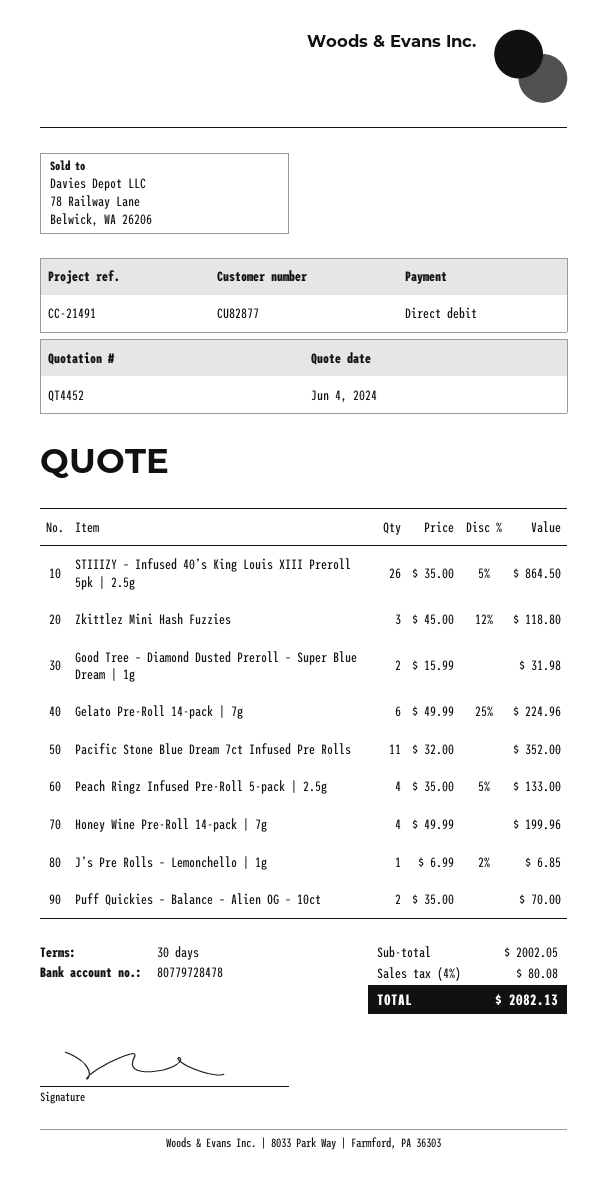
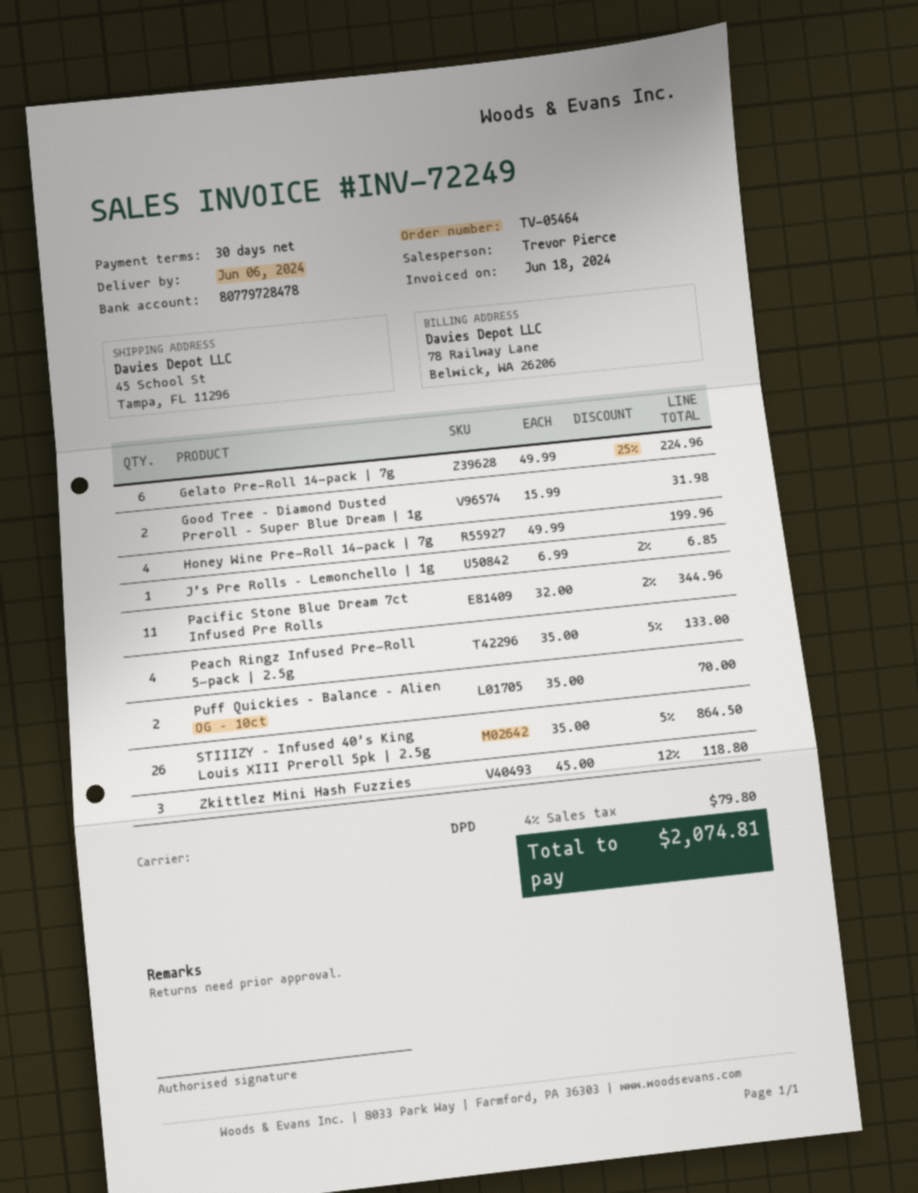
Pacific Stone Blue Dream 7ct Infused Pre Rolls: 11 x 32.00 = 352.00 -> 11 x 32.00 - 2% = 344.96
tax: 4% = 80.08 -> 4% = 79.80
total: 2082.13 -> 2074.81

